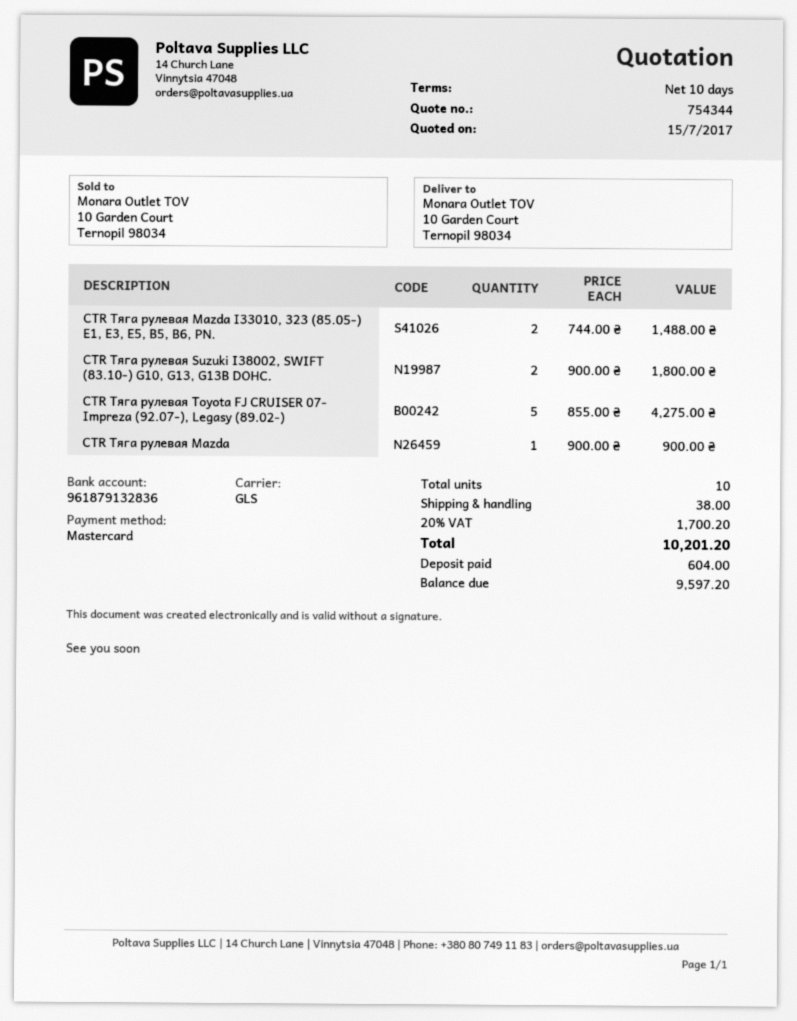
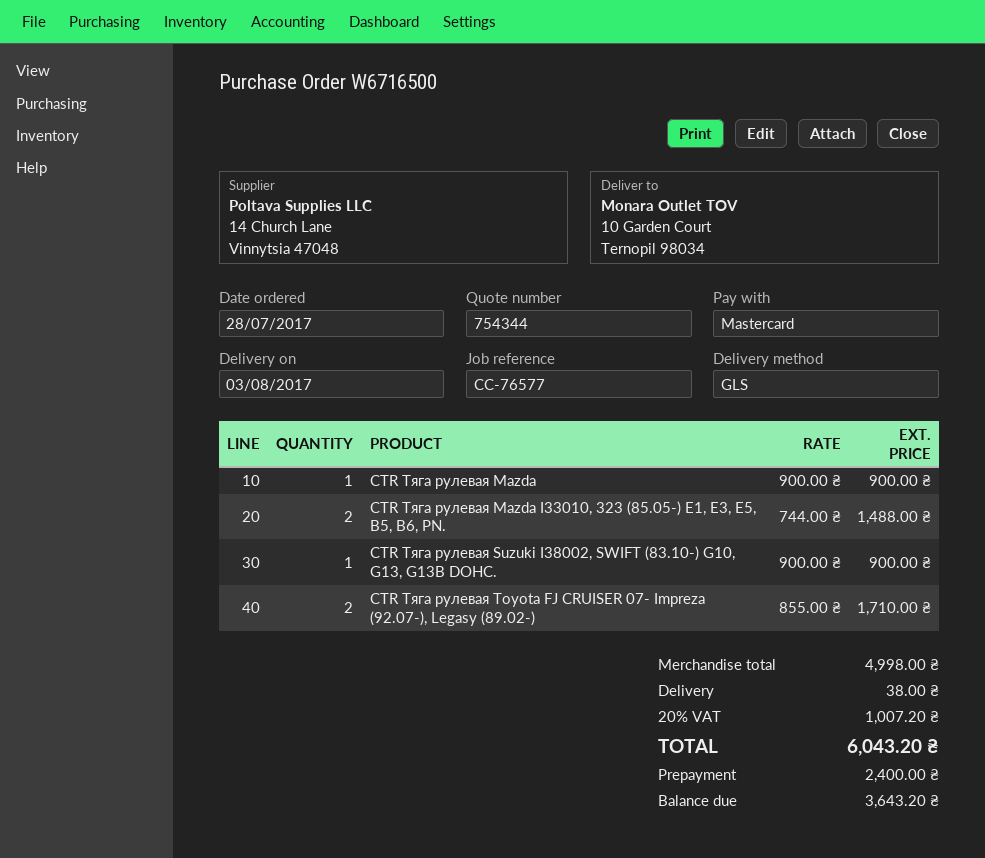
CTR Тяга рулевая Suzuki I38002, SWIFT (83.10-) G10, G13, G13B DOHC.: 2 x 900.00 = 1800.00 -> 1 x 900.00 = 900.00
CTR Тяга рулевая Toyota FJ CRUISER 07- Impreza (92.07-), Legasy (89.02-): 5 x 855.00 = 4275.00 -> 2 x 855.00 = 1710.00
tax: 20% = 1700.20 -> 20% = 1007.20
total: 10201.20 -> 6043.20
deposit: 604.00 -> 2400.00
balance: 9597.20 -> 3643.20

